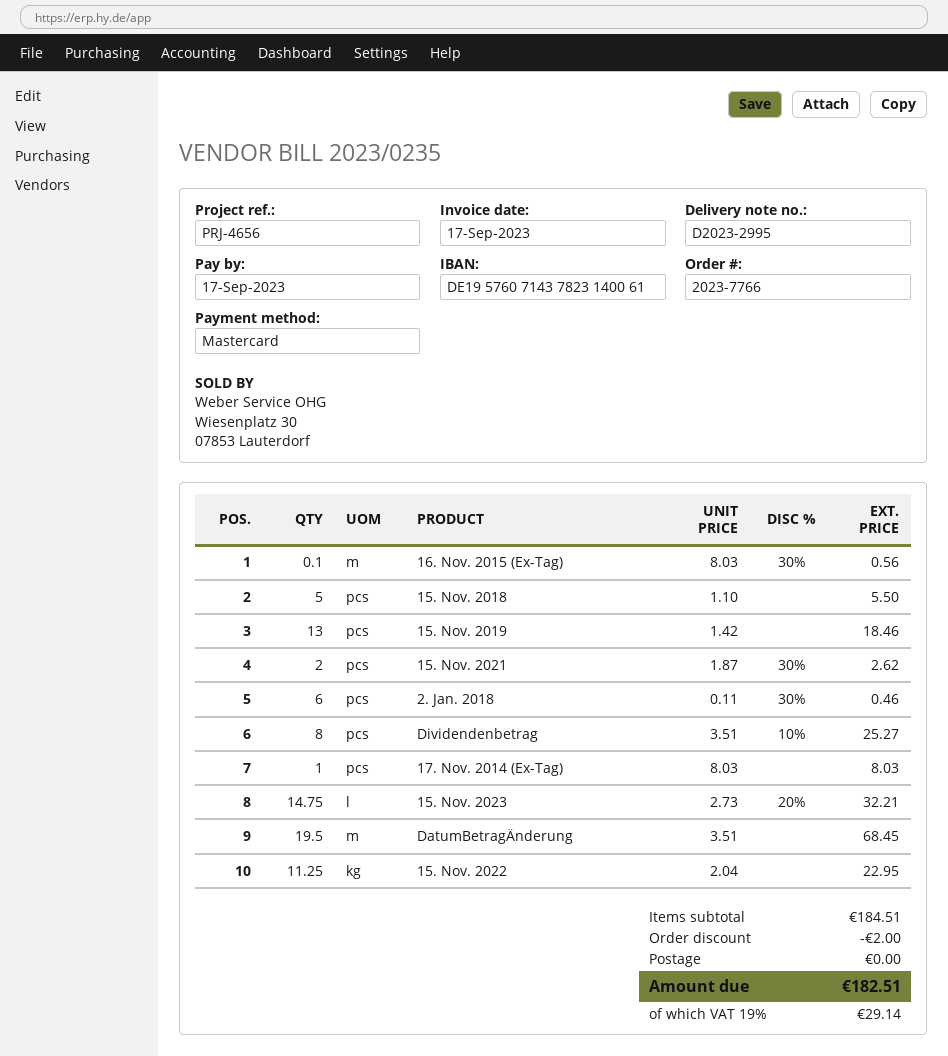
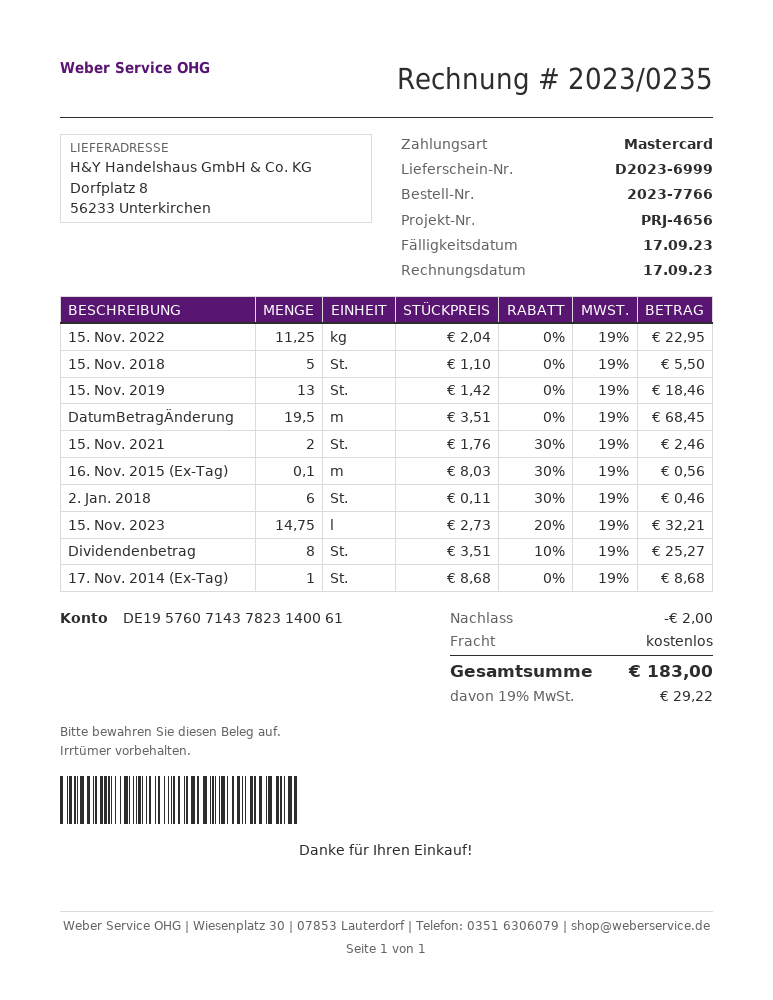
delivery note number: D2023-2995 -> D2023-6999
15. Nov. 2021: 2 x 1.87 - 30% = 2.62 -> 2 x 1.76 - 30% = 2.46
17. Nov. 2014 (Ex-Tag): 1 x 8.03 = 8.03 -> 1 x 8.68 = 8.68
tax: 19% = 29.14 -> 19% = 29.22
total: 182.51 -> 183.00

